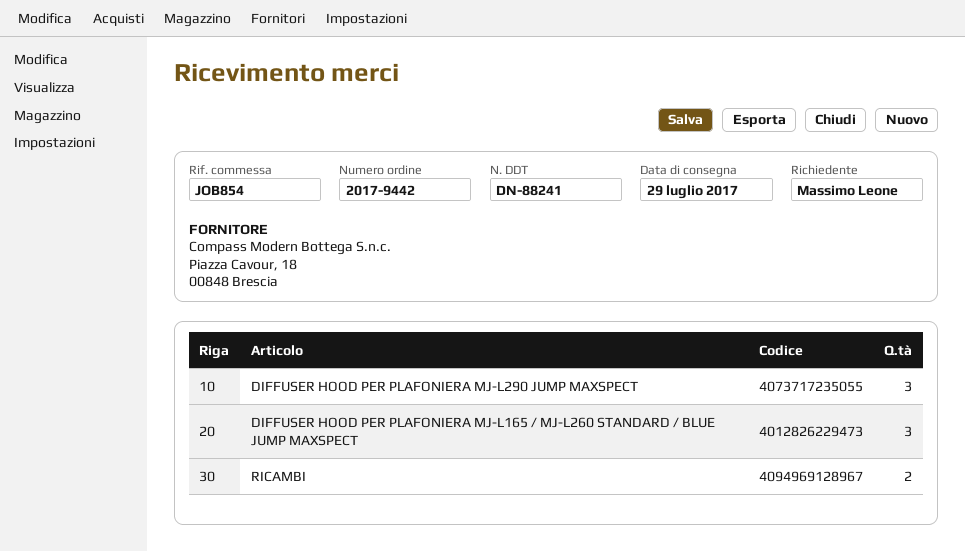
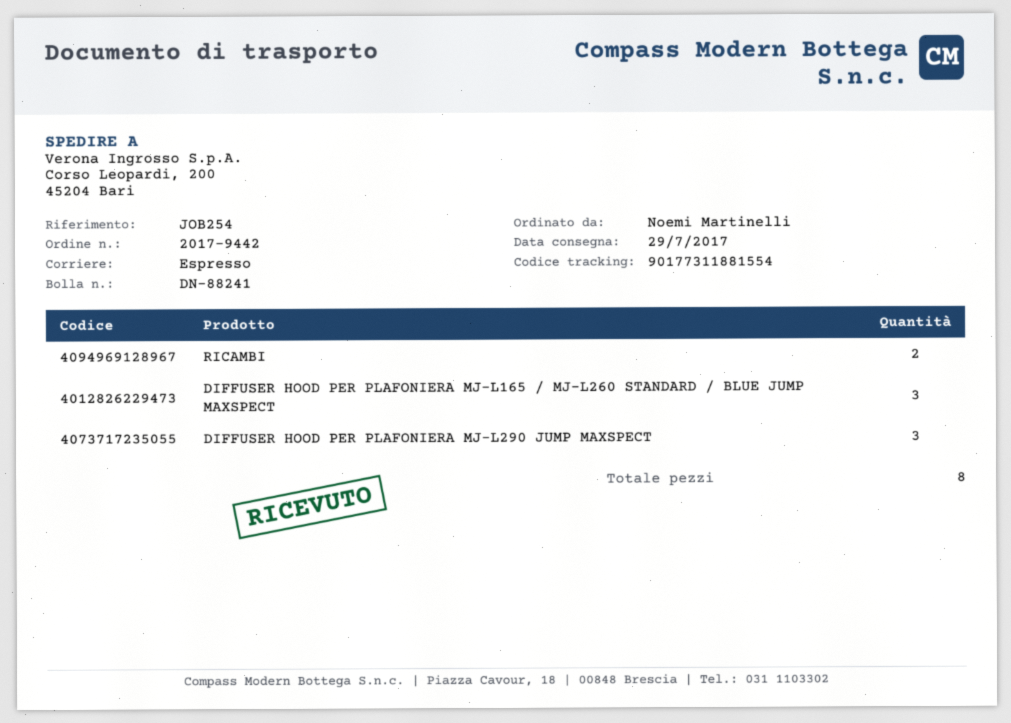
reference: JOB854 -> JOB254
ordered by: Massimo Leone -> Noemi Martinelli

